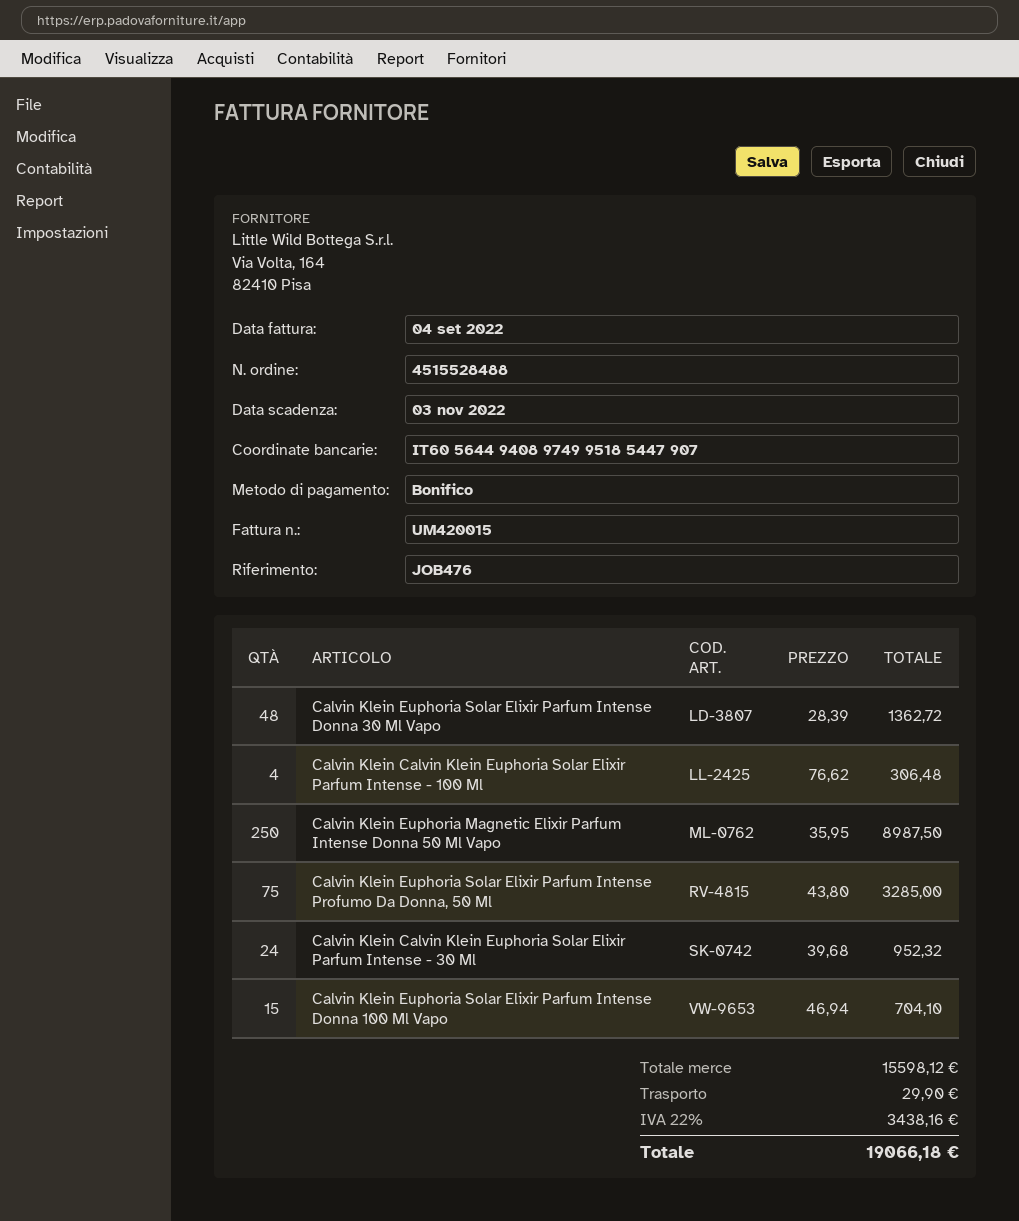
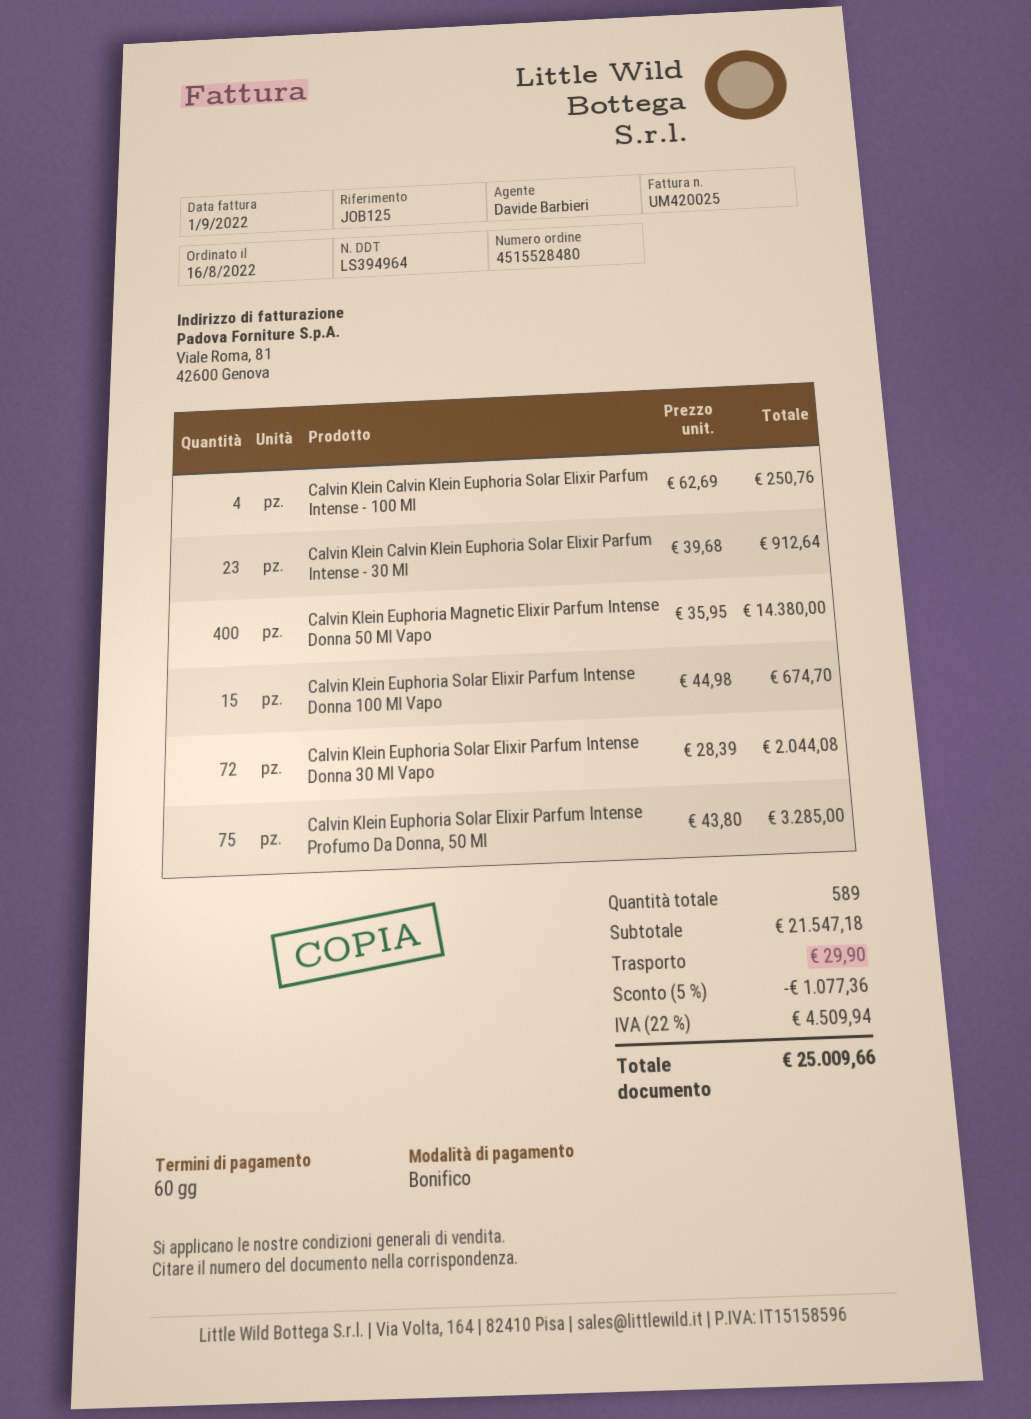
order number: 4515528488 -> 4515528480
invoice number: UM420015 -> UM420025
invoice date: 2022-09-04 -> 2022-09-01
reference: JOB476 -> JOB125
Calvin Klein Euphoria Solar Elixir Parfum Intense Donna 30 Ml Vapo: 48 x 28.39 = 1362.72 -> 72 x 28.39 = 2044.08
Calvin Klein Calvin Klein Euphoria Solar Elixir Parfum Intense - 100 Ml: 4 x 76.62 = 306.48 -> 4 x 62.69 = 250.76
Calvin Klein Euphoria Magnetic Elixir Parfum Intense Donna 50 Ml Vapo: 250 x 35.95 = 8987.50 -> 400 x 35.95 = 14380.00
Calvin Klein Calvin Klein Euphoria Solar Elixir Parfum Intense - 30 Ml: 24 x 39.68 = 952.32 -> 23 x 39.68 = 912.64
Calvin Klein Euphoria Solar Elixir Parfum Intense Donna 100 Ml Vapo: 15 x 46.94 = 704.10 -> 15 x 44.98 = 674.70
subtotal: 15598.12 -> 21547.18
discount: none -> 5% = 1077.36
tax: 22% = 3438.16 -> 22% = 4509.94
total: 19066.18 -> 25009.66

